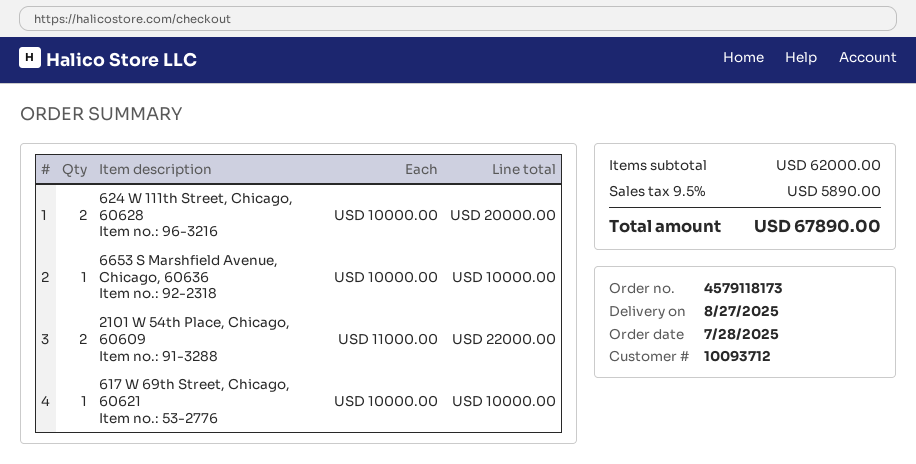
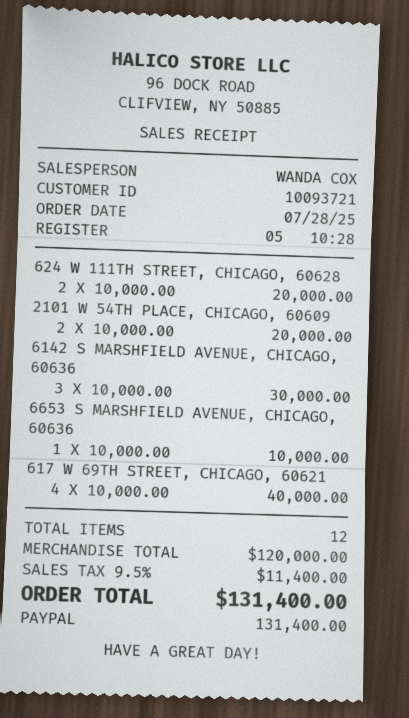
customer number: 10093712 -> 10093721
2101 W 54th Place, Chicago, 60609: 2 x 11000.00 = 22000.00 -> 2 x 10000.00 = 20000.00
617 W 69th Street, Chicago, 60621: 1 x 10000.00 = 10000.00 -> 4 x 10000.00 = 40000.00
6142 S MARSHFIELD AVENUE, CHICAGO, 60636: none -> 3 x 10000.00 = 30000.00
subtotal: 62000.00 -> 120000.00
tax: 9.5% = 5890.00 -> 9.5% = 11400.00
total: 67890.00 -> 131400.00

